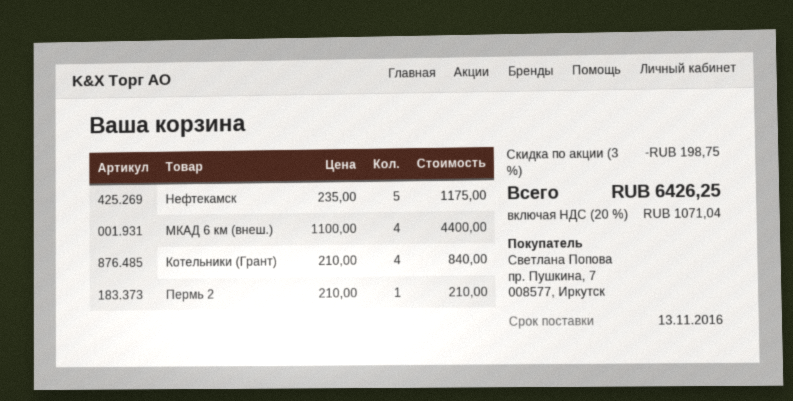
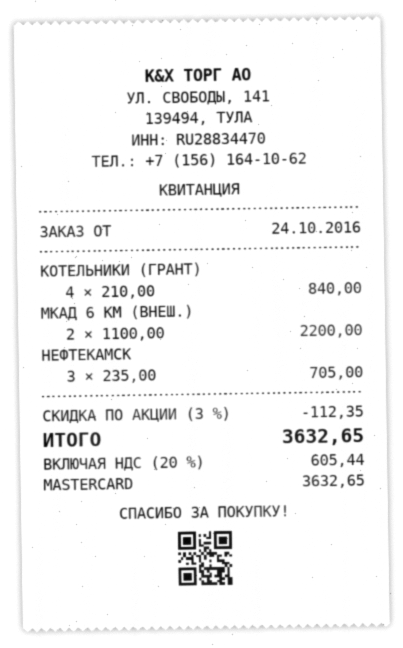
Нефтекамск: 5 x 235.00 = 1175.00 -> 3 x 235.00 = 705.00
МКАД 6 км (внеш.): 4 x 1100.00 = 4400.00 -> 2 x 1100.00 = 2200.00
Пермь 2: 1 x 210.00 = 210.00 -> none
discount: 3% = 198.75 -> 3% = 112.35
tax: 20% = 1071.04 -> 20% = 605.44
total: 6426.25 -> 3632.65

